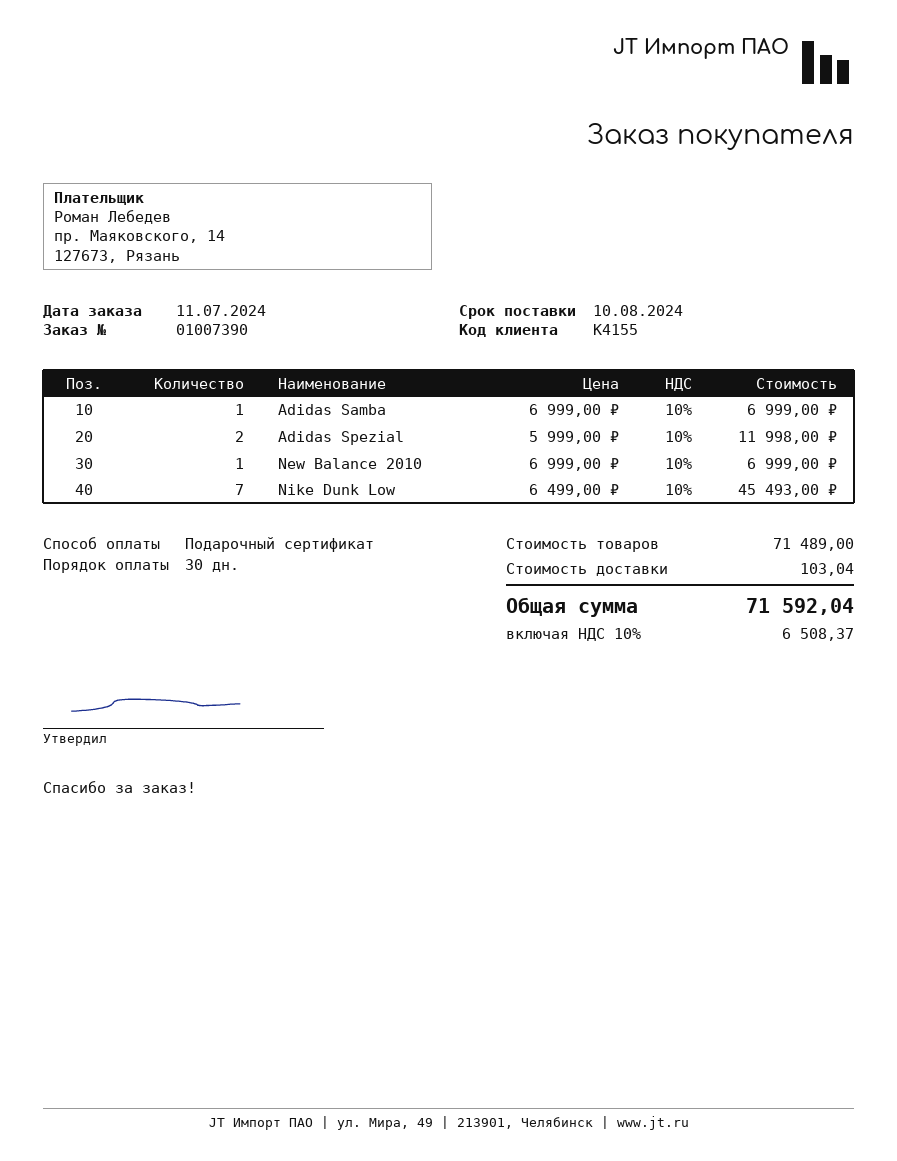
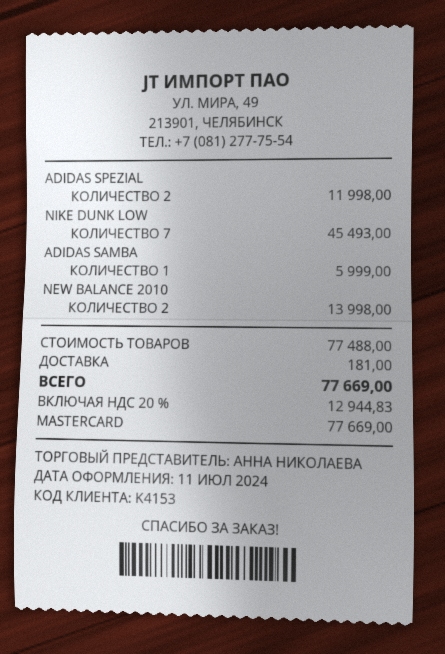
customer number: K4155 -> K4153
payment method: gift card -> Mastercard
Adidas Samba: 1 for 6999.00 -> 1 for 5999.00
New Balance 2010: 1 for 6999.00 -> 2 for 13998.00
subtotal: 71489.00 -> 77488.00
shipping: 103.04 -> 181.00
tax: 10% = 6508.37 -> 20% = 12944.83
total: 71592.04 -> 77669.00

